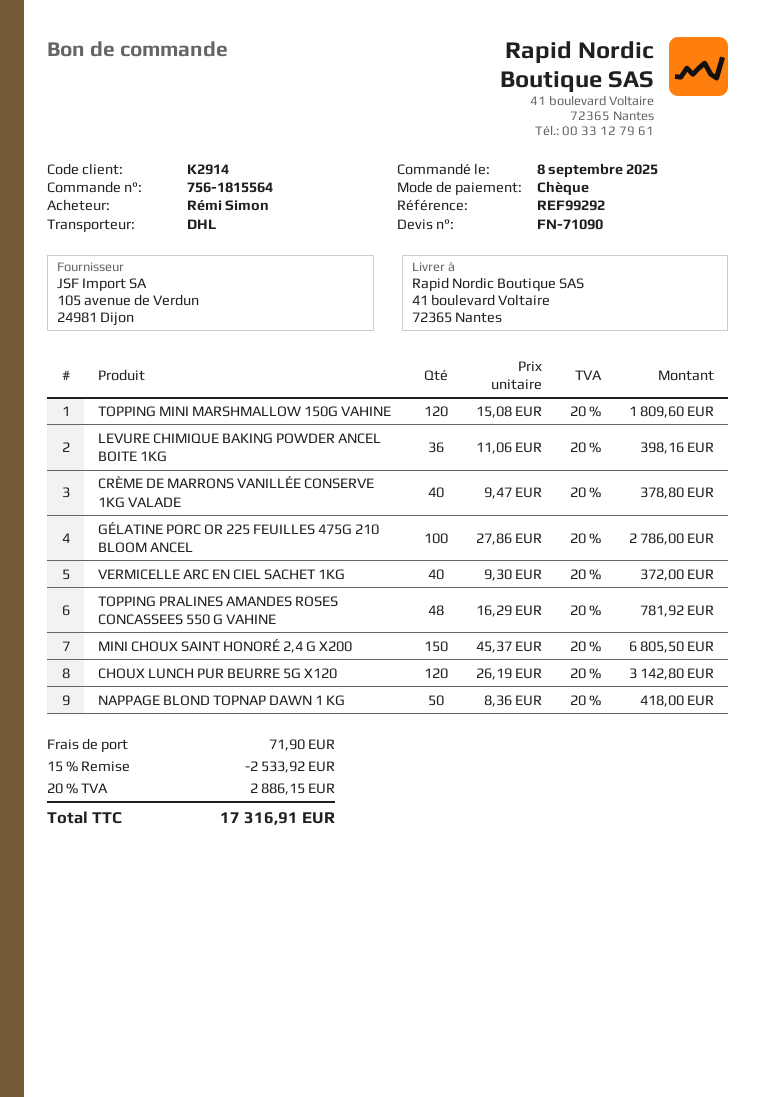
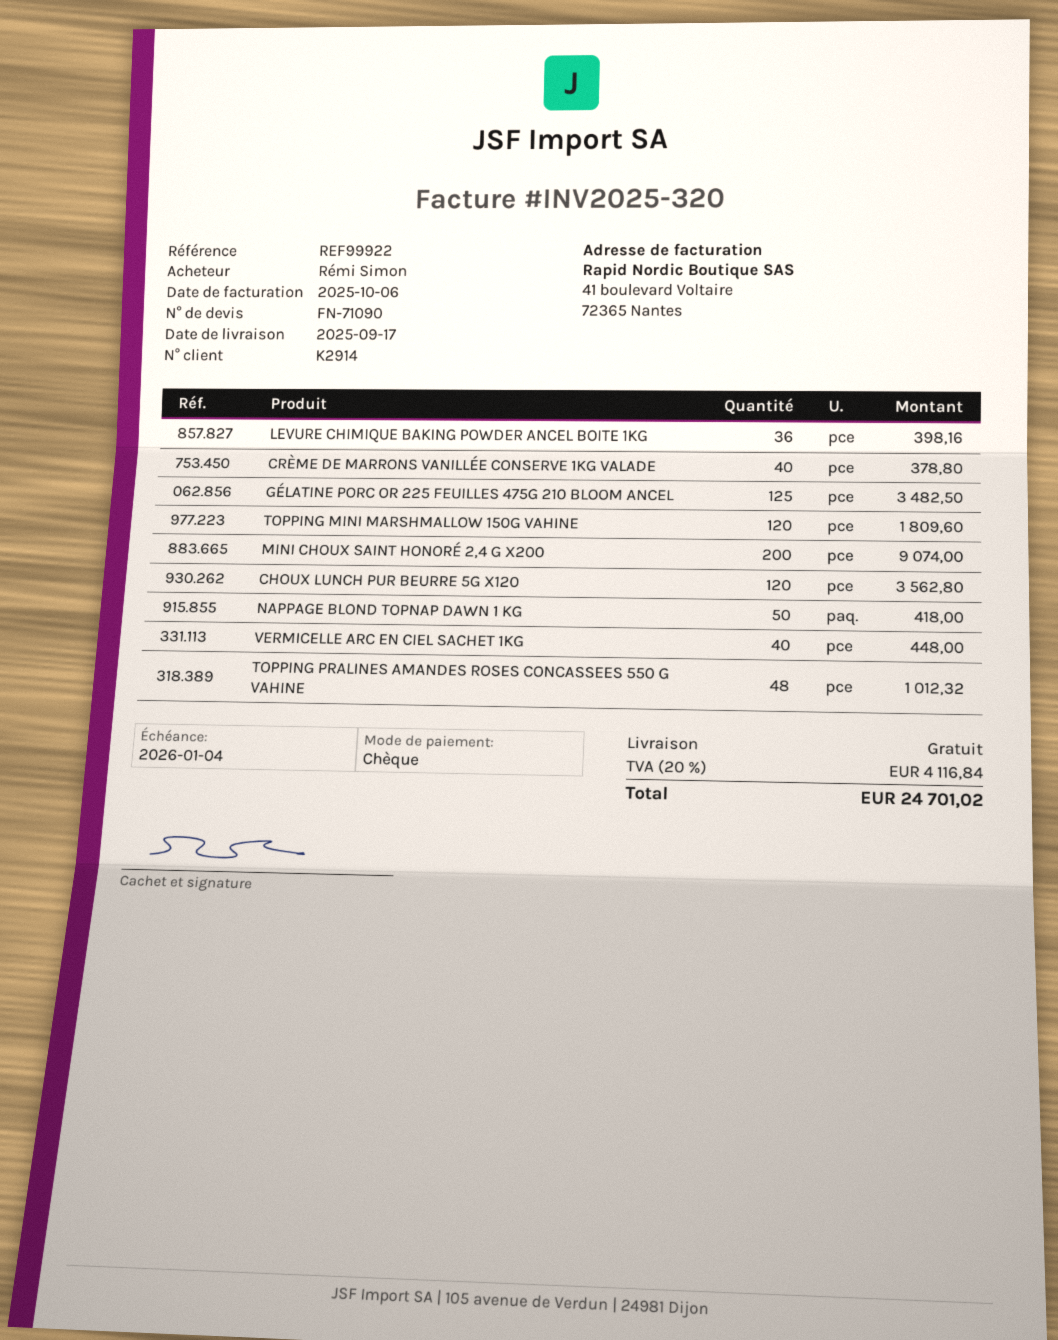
reference: REF99292 -> REF99922
GÉLATINE PORC OR 225 FEUILLES 475G 210 BLOOM ANCEL: 100 for 2786.00 -> 125 for 3482.50
VERMICELLE ARC EN CIEL SACHET 1KG: 40 for 372.00 -> 40 for 448.00
TOPPING PRALINES AMANDES ROSES CONCASSEES 550 G VAHINE: 48 for 781.92 -> 48 for 1012.32
MINI CHOUX SAINT HONORÉ 2,4 G X200: 150 for 6805.50 -> 200 for 9074.00
CHOUX LUNCH PUR BEURRE 5G X120: 120 for 3142.80 -> 120 for 3562.80
discount: 15% = 2533.92 -> none
shipping: 71.90 -> 0.00
tax: 20% = 2886.15 -> 20% = 4116.84
total: 17316.91 -> 24701.02

